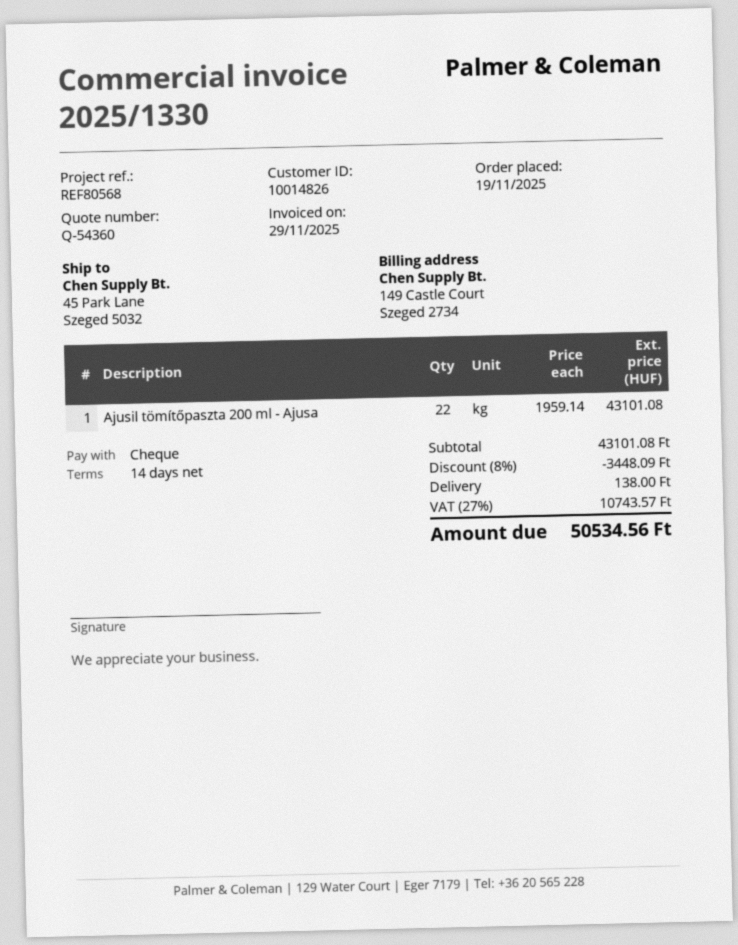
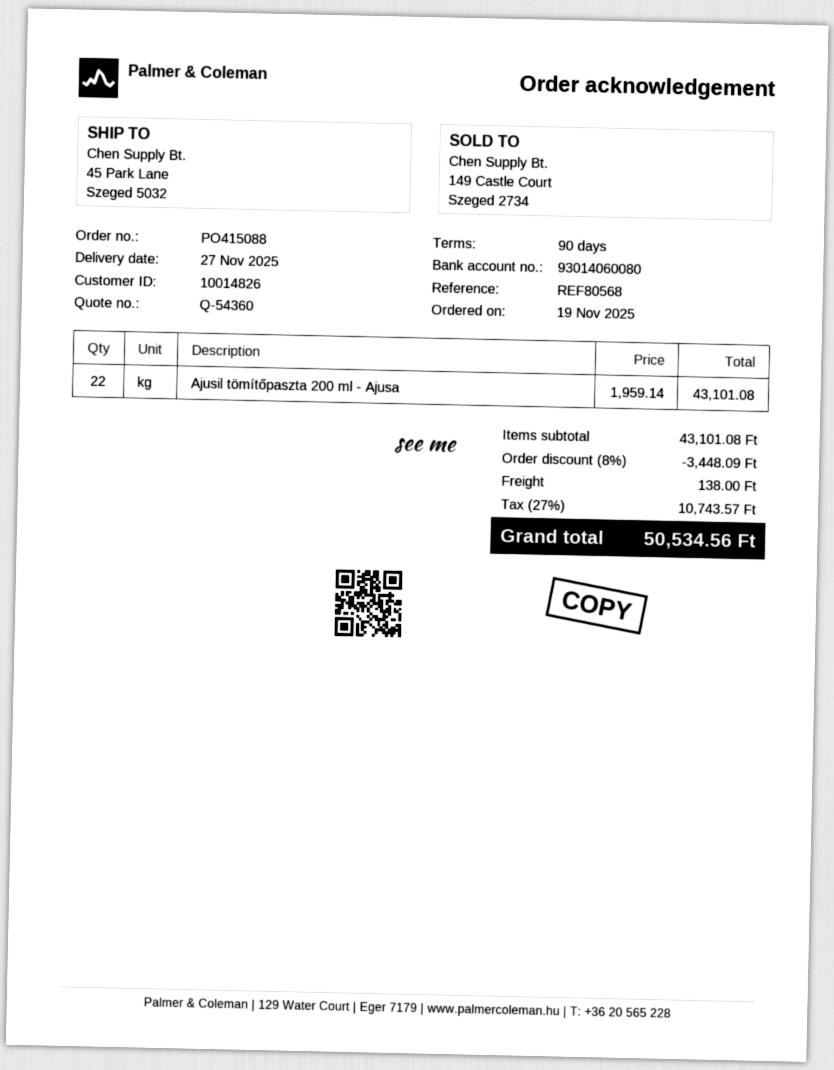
payment terms: 14 days -> 90 days

